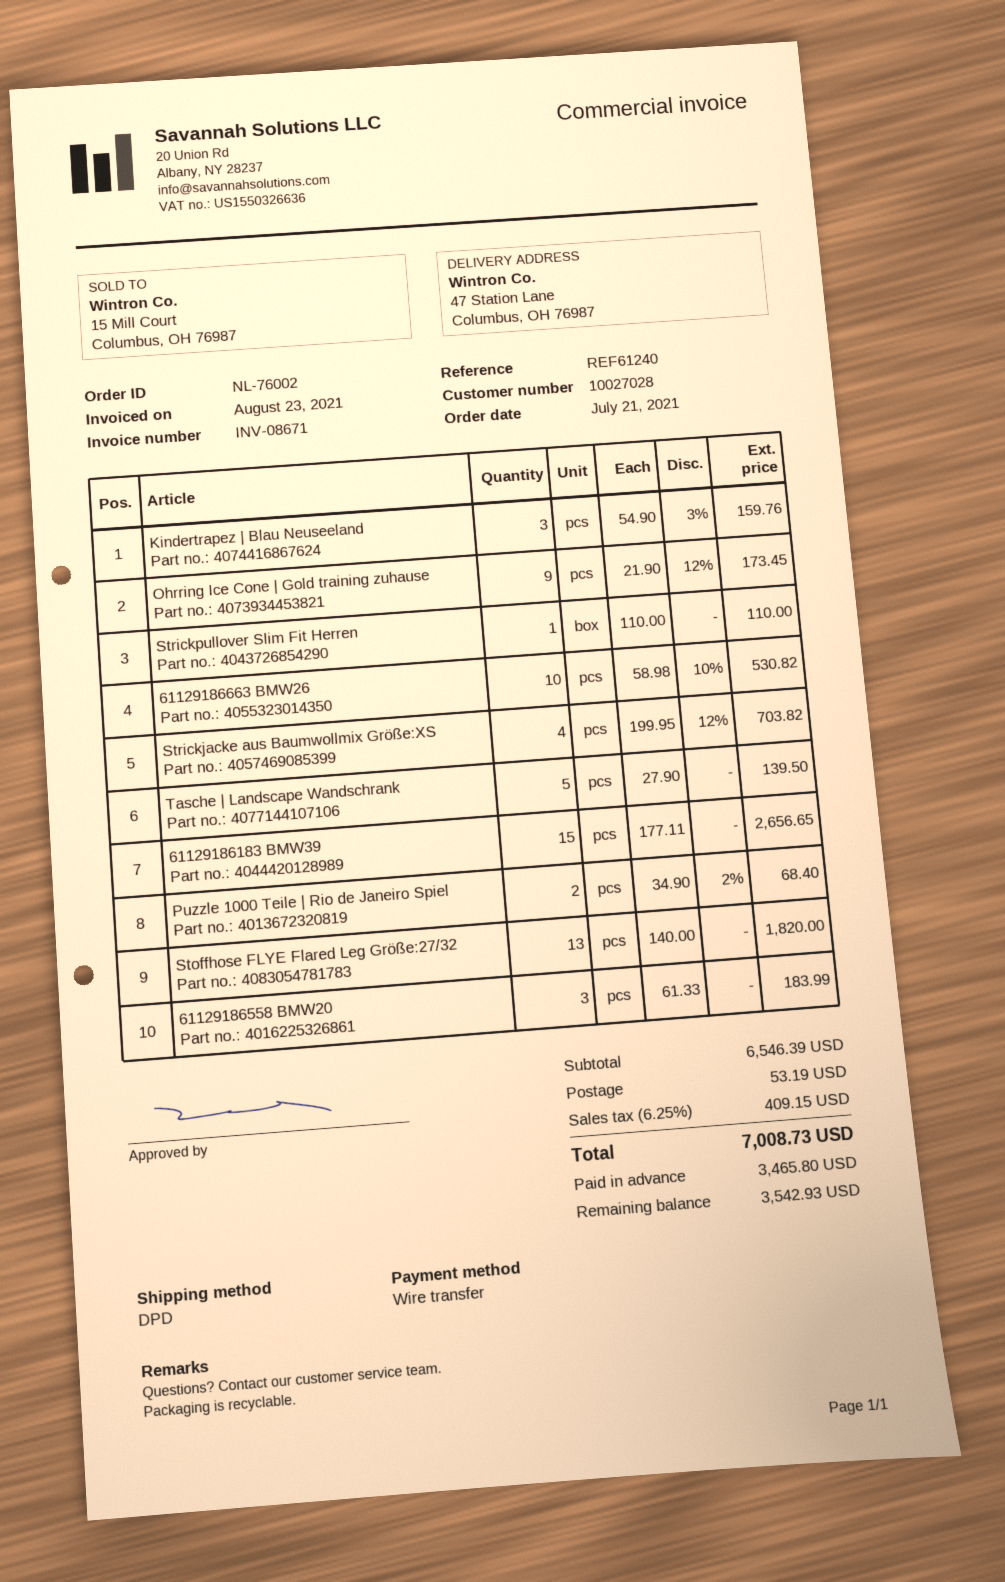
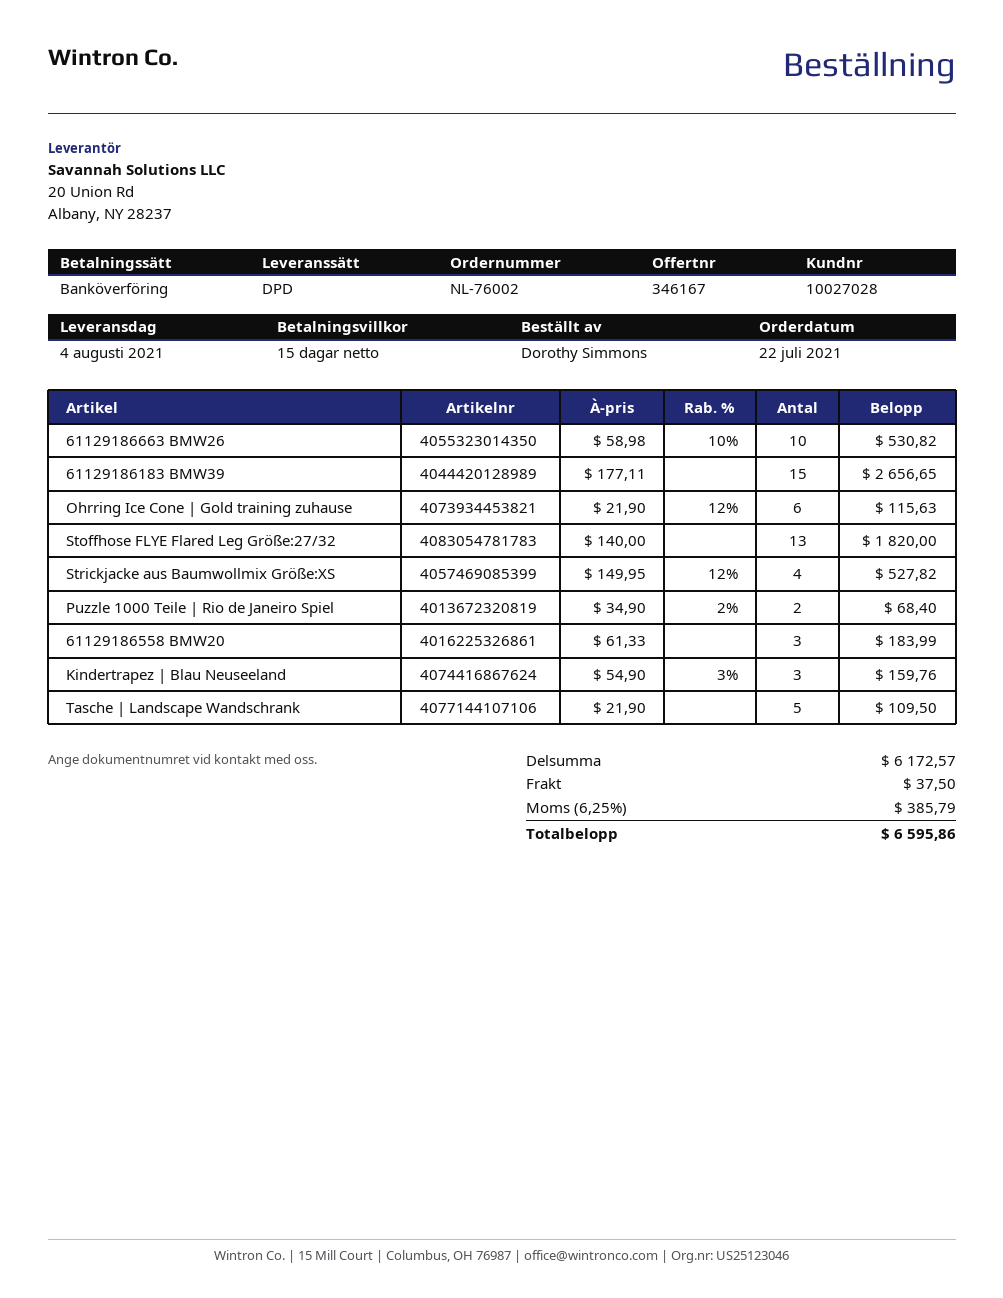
order date: 2021-07-21 -> 2021-07-22
Ohrring Ice Cone | Gold training zuhause: 9 x 21.90 - 12% = 173.45 -> 6 x 21.90 - 12% = 115.63
Strickpullover Slim Fit Herren: 1 x 110.00 = 110.00 -> none
Strickjacke aus Baumwollmix Größe:XS: 4 x 199.95 - 12% = 703.82 -> 4 x 149.95 - 12% = 527.82
Tasche | Landscape Wandschrank: 5 x 27.90 = 139.50 -> 5 x 21.90 = 109.50
subtotal: 6546.39 -> 6172.57
shipping: 53.19 -> 37.50
tax: 6.25% = 409.15 -> 6.25% = 385.79
total: 7008.73 -> 6595.86

